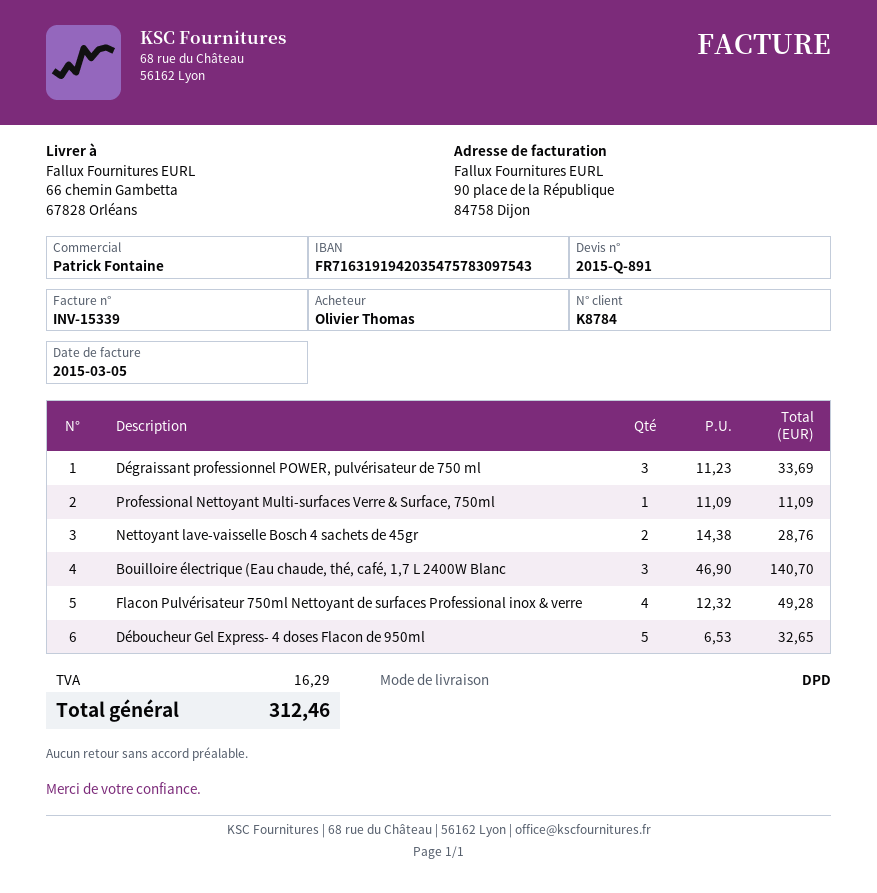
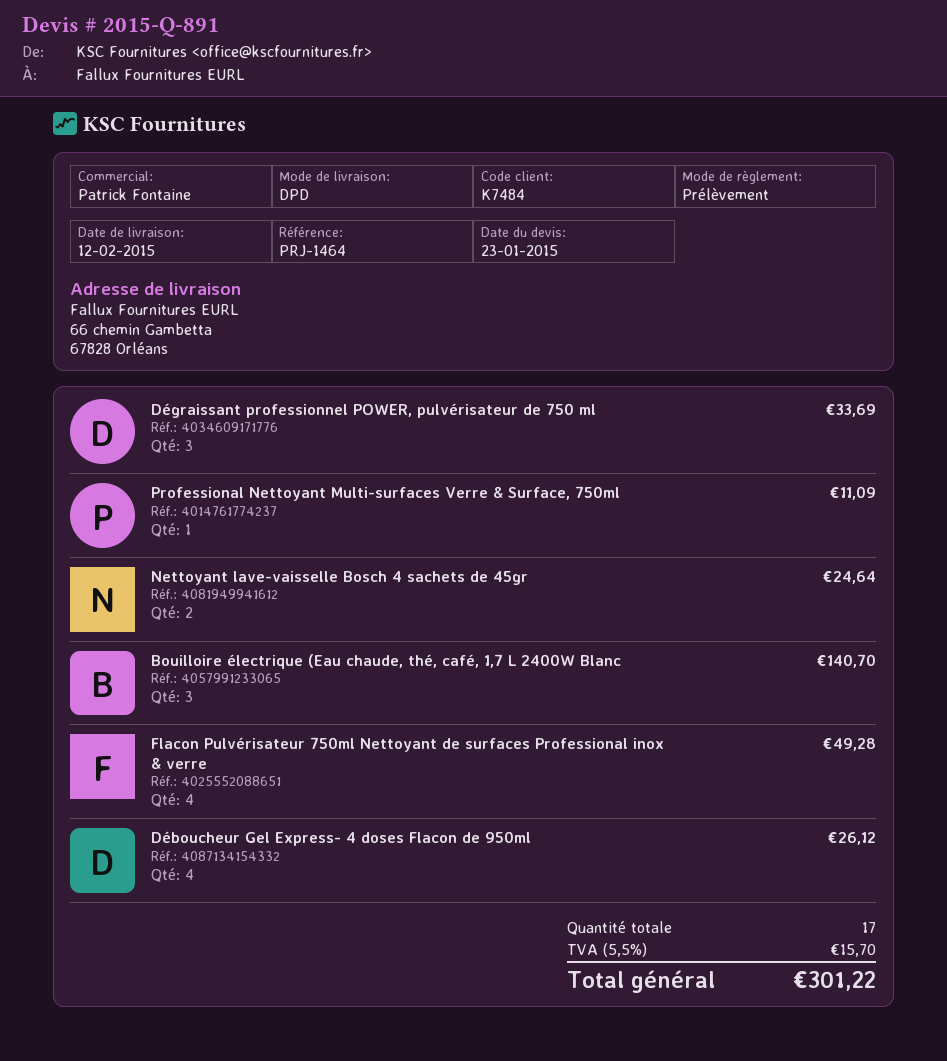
customer number: K8784 -> K7484
Nettoyant lave-vaisselle Bosch 4 sachets de 45gr: 2 for 28.76 -> 2 for 24.64
Déboucheur Gel Express- 4 doses Flacon de 950ml: 5 for 32.65 -> 4 for 26.12
tax: 16.29 -> 15.70
total: 312.46 -> 301.22

